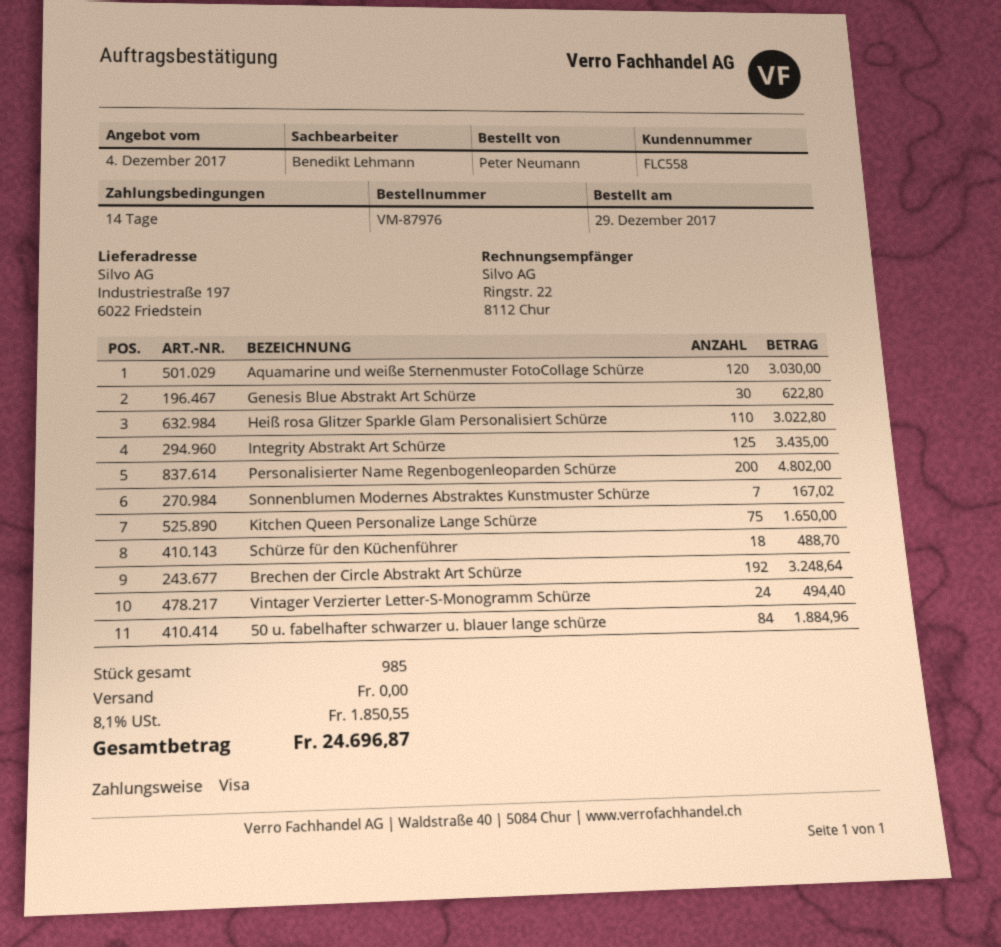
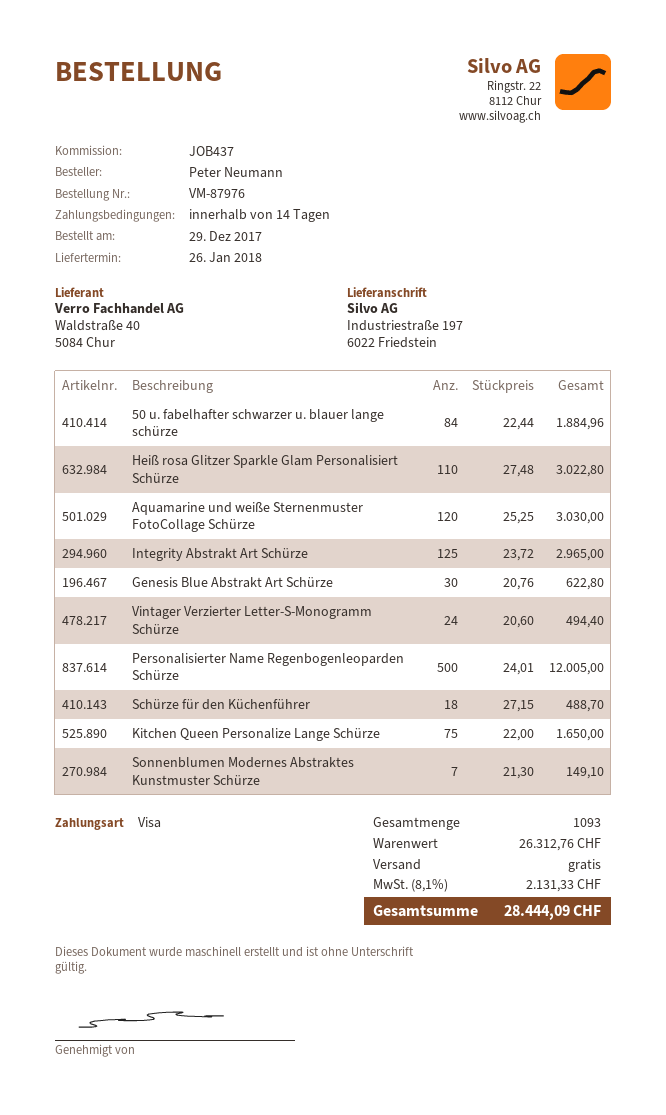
Integrity Abstrakt Art Schürze: 125 for 3435.00 -> 125 for 2965.00
Personalisierter Name Regenbogenleoparden Schürze: 200 for 4802.00 -> 500 for 12005.00
Sonnenblumen Modernes Abstraktes Kunstmuster Schürze: 7 for 167.02 -> 7 for 149.10
Brechen der Circle Abstrakt Art Schürze: 192 for 3248.64 -> none
total quantity: 985 -> 1093
tax: 8.1% = 1850.55 -> 8.1% = 2131.33
total: 24696.87 -> 28444.09

